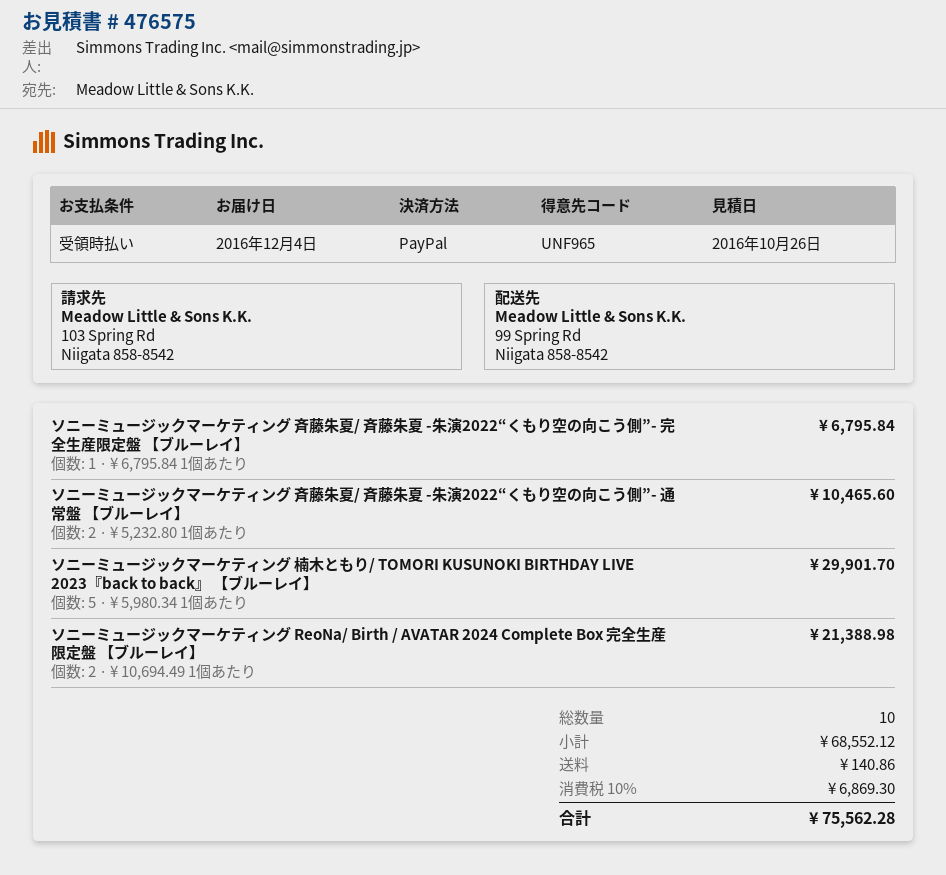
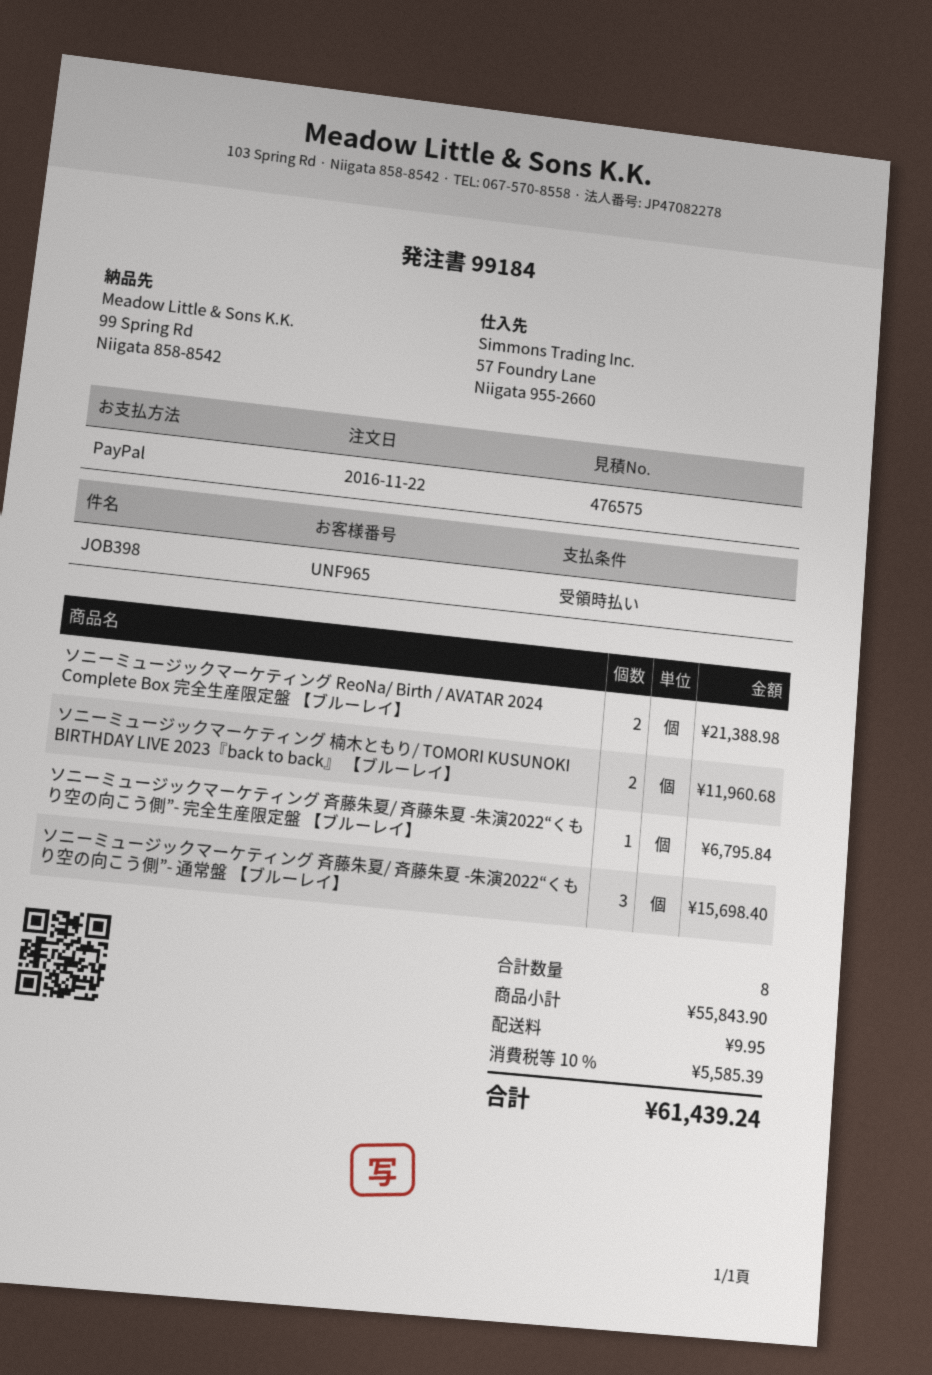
ソニーミュージックマーケティング 斉藤朱夏/ 斉藤朱夏 -朱演2022“くもり空の向こう側”- 通常盤 【ブルーレイ】: 2 for 10465.60 -> 3 for 15698.40
ソニーミュージックマーケティング 楠木ともり/ TOMORI KUSUNOKI BIRTHDAY LIVE 2023『back to back』 【ブルーレイ】: 5 for 29901.70 -> 2 for 11960.68
total quantity: 10 -> 8
subtotal: 68552.12 -> 55843.90
shipping: 140.86 -> 9.95
tax: 10% = 6869.30 -> 10% = 5585.39
total: 75562.28 -> 61439.24

